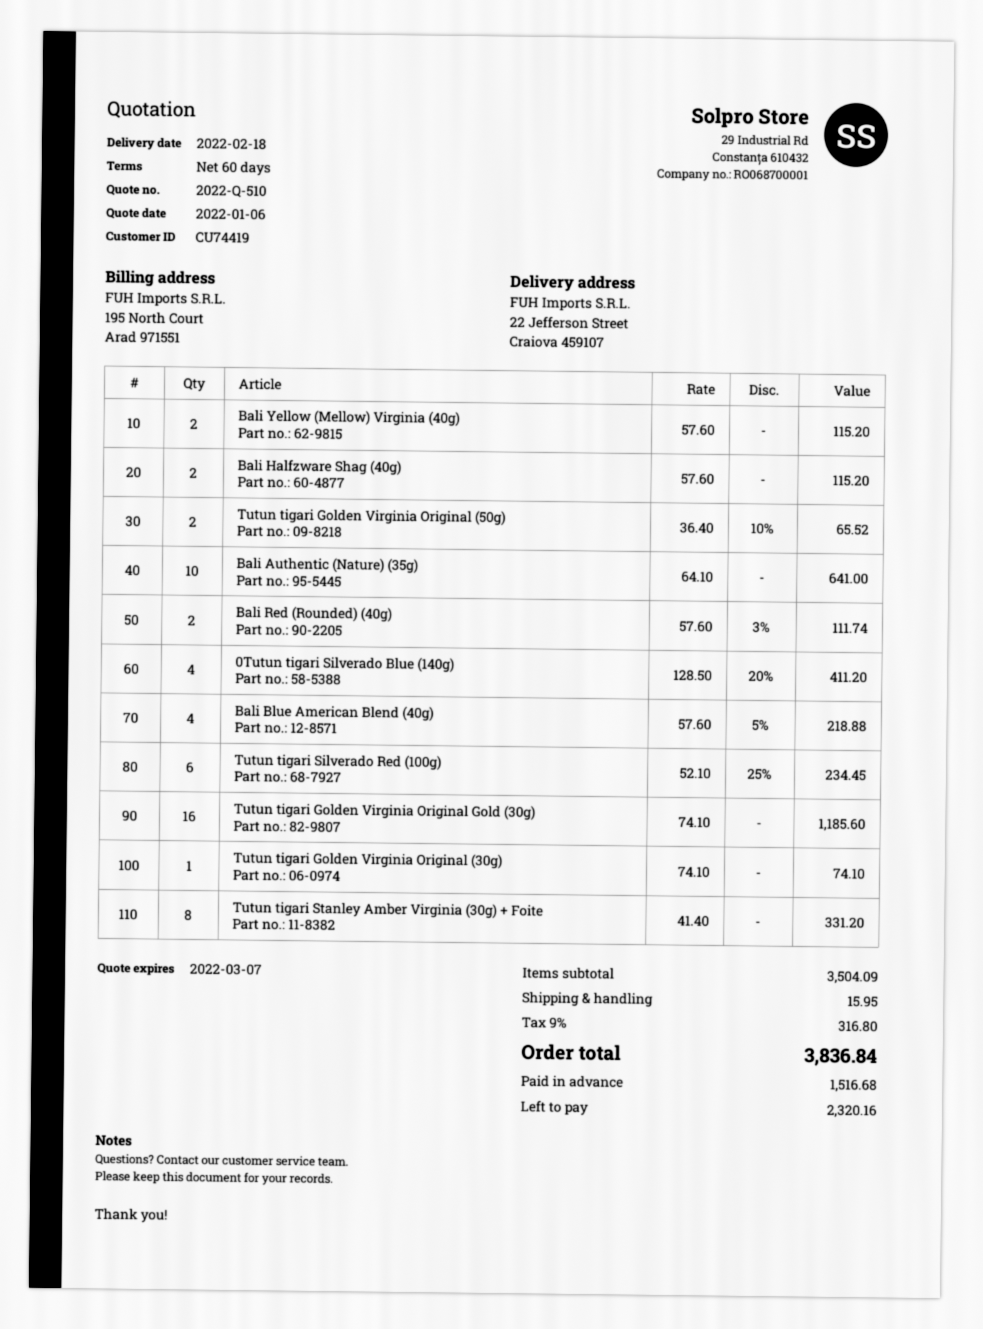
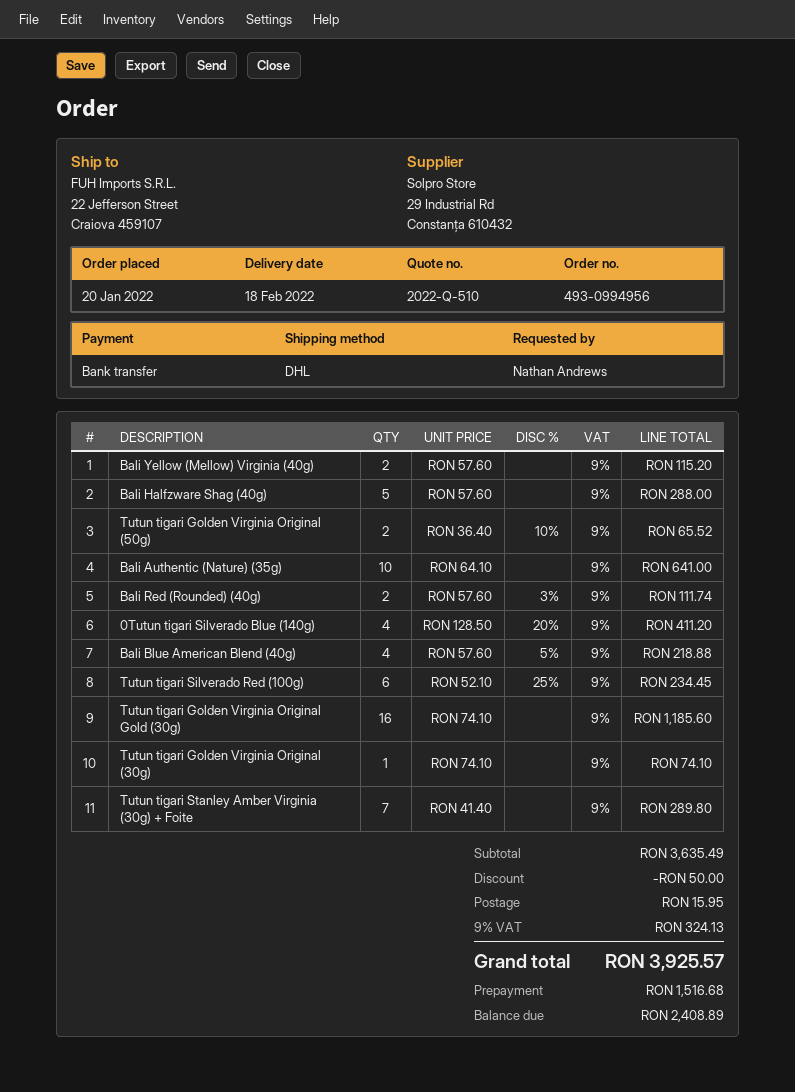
Bali Halfzware Shag (40g): 2 x 57.60 = 115.20 -> 5 x 57.60 = 288.00
Tutun tigari Stanley Amber Virginia (30g) + Foite: 8 x 41.40 = 331.20 -> 7 x 41.40 = 289.80
subtotal: 3504.09 -> 3635.49
discount: none -> 50.00
tax: 9% = 316.80 -> 9% = 324.13
total: 3836.84 -> 3925.57
balance: 2320.16 -> 2408.89

